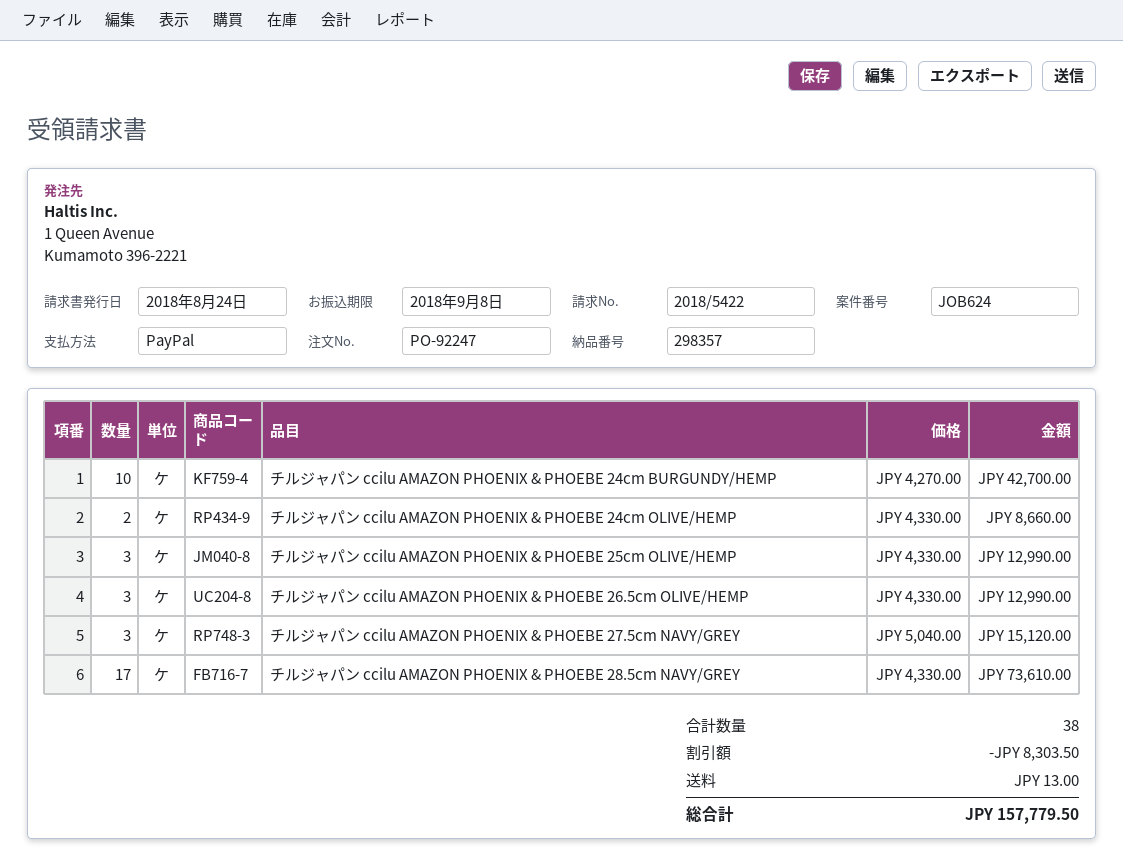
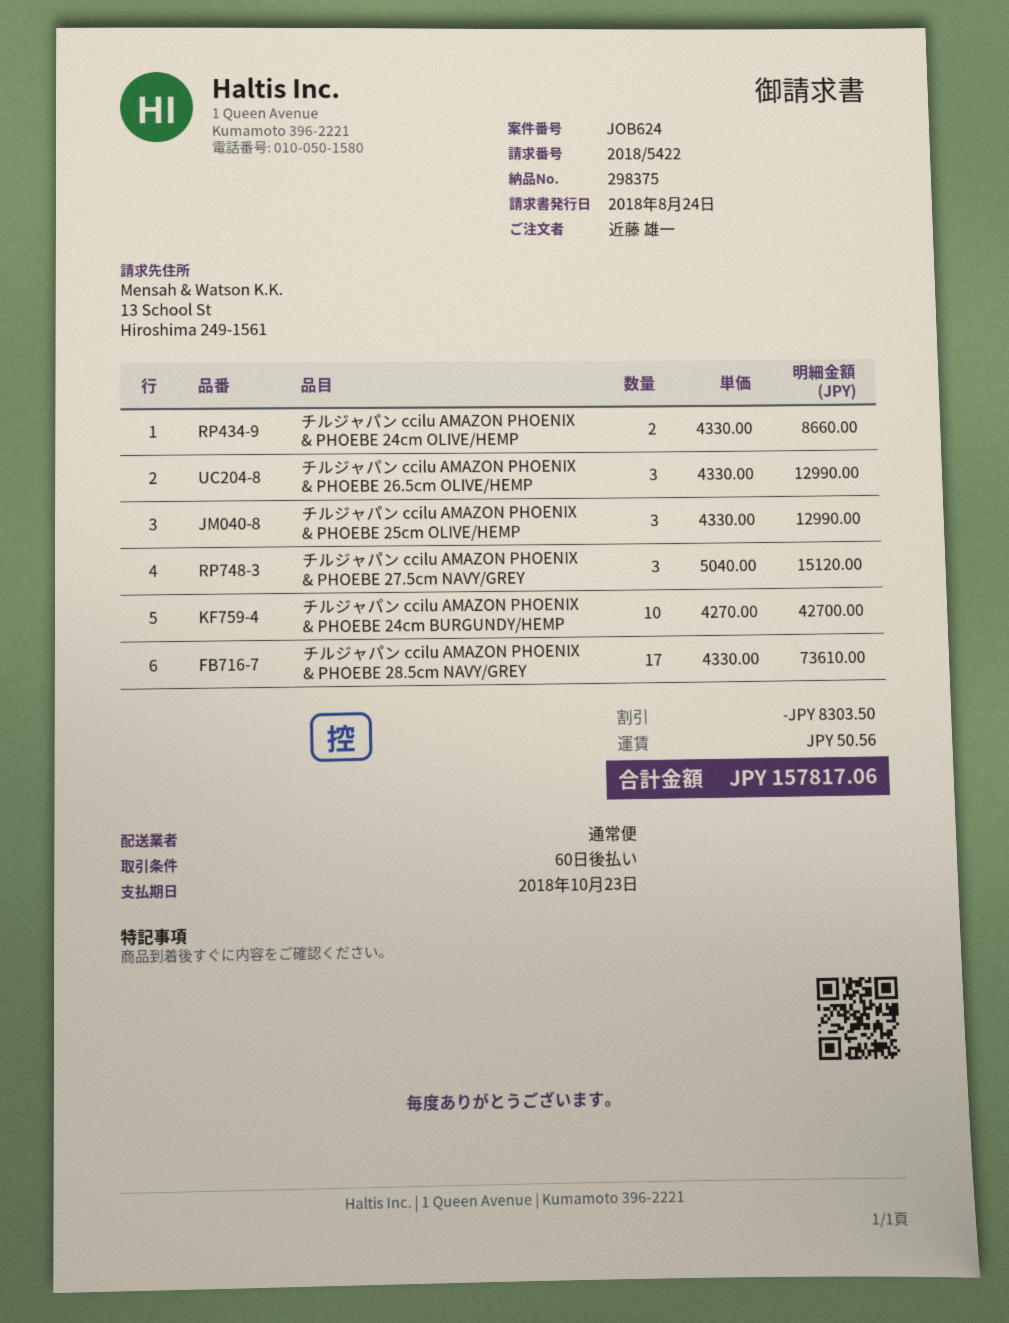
delivery note number: 298357 -> 298375
due date: 2018-09-08 -> 2018-10-23
shipping: 13.00 -> 50.56
total: 157779.50 -> 157817.06

